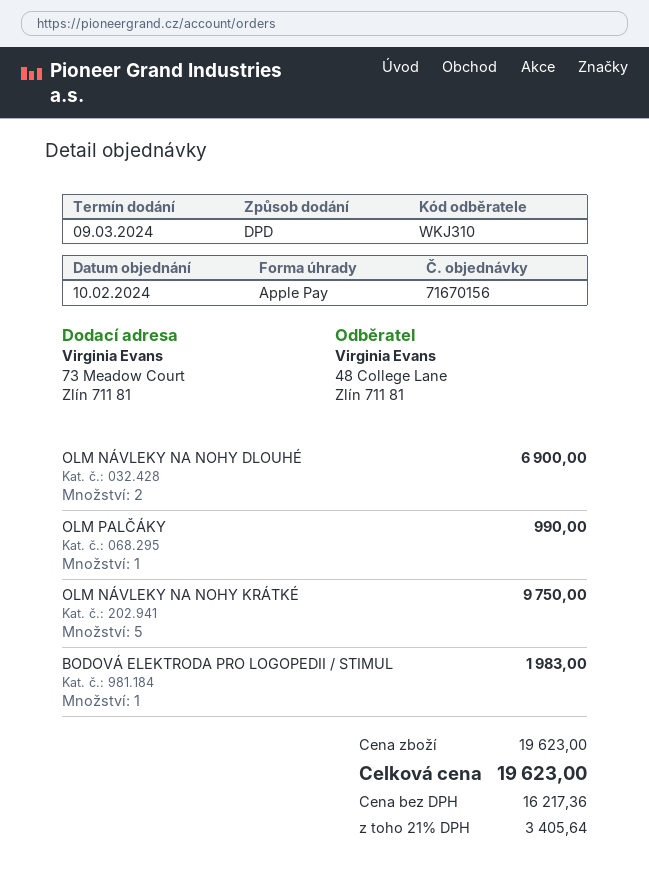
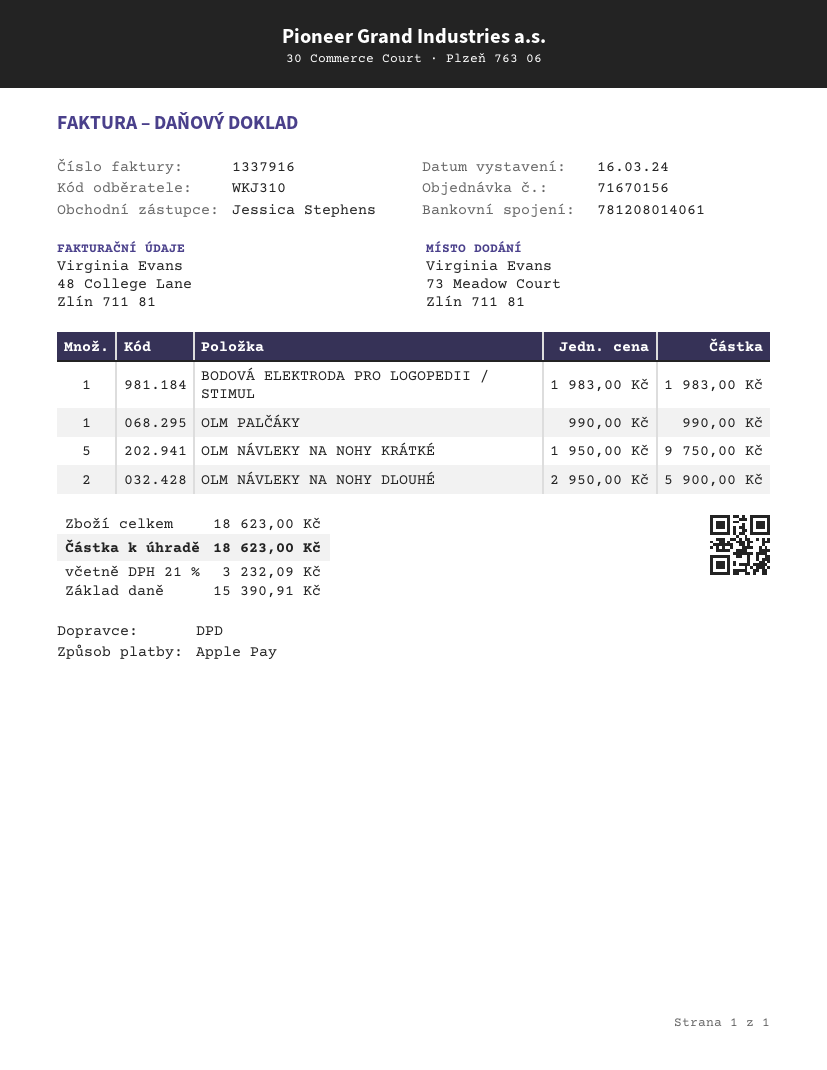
OLM NÁVLEKY NA NOHY DLOUHÉ: 2 for 6900.00 -> 2 for 5900.00
subtotal: 19623.00 -> 18623.00
net: 16217.36 -> 15390.91
tax: 21% = 3405.64 -> 21% = 3232.09
total: 19623.00 -> 18623.00

